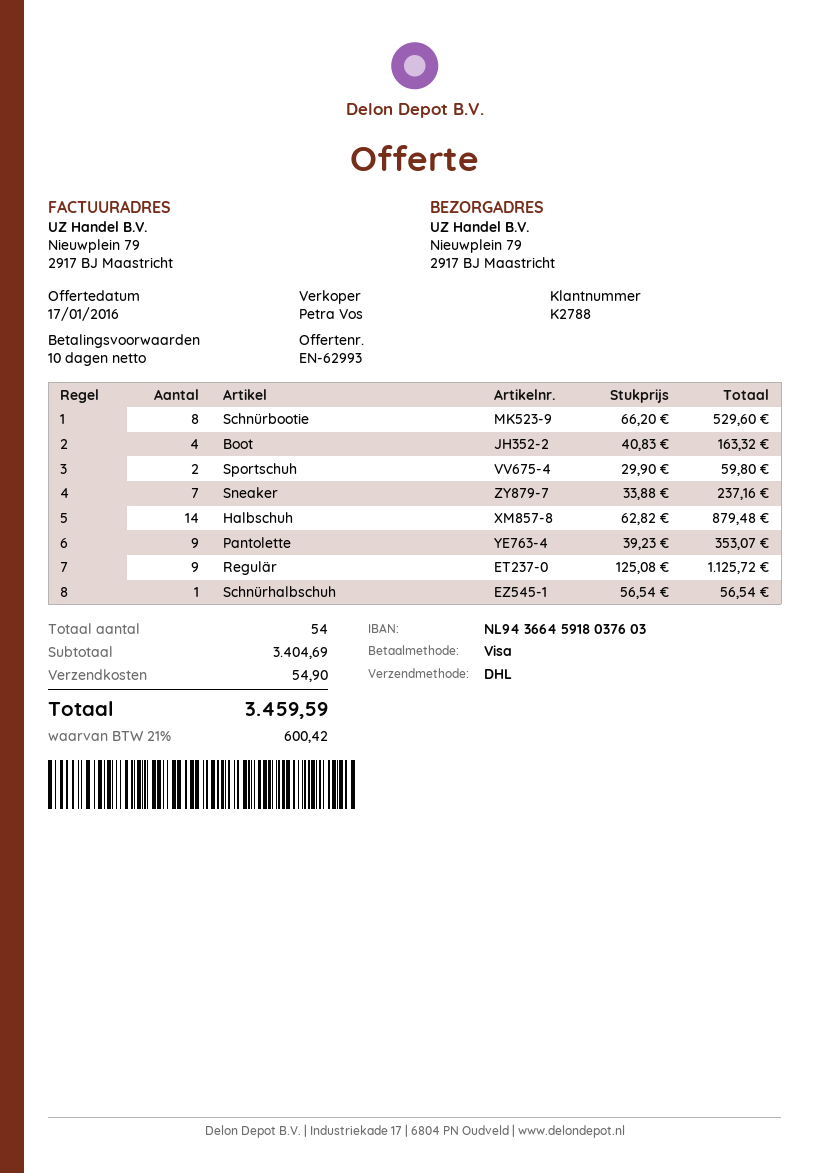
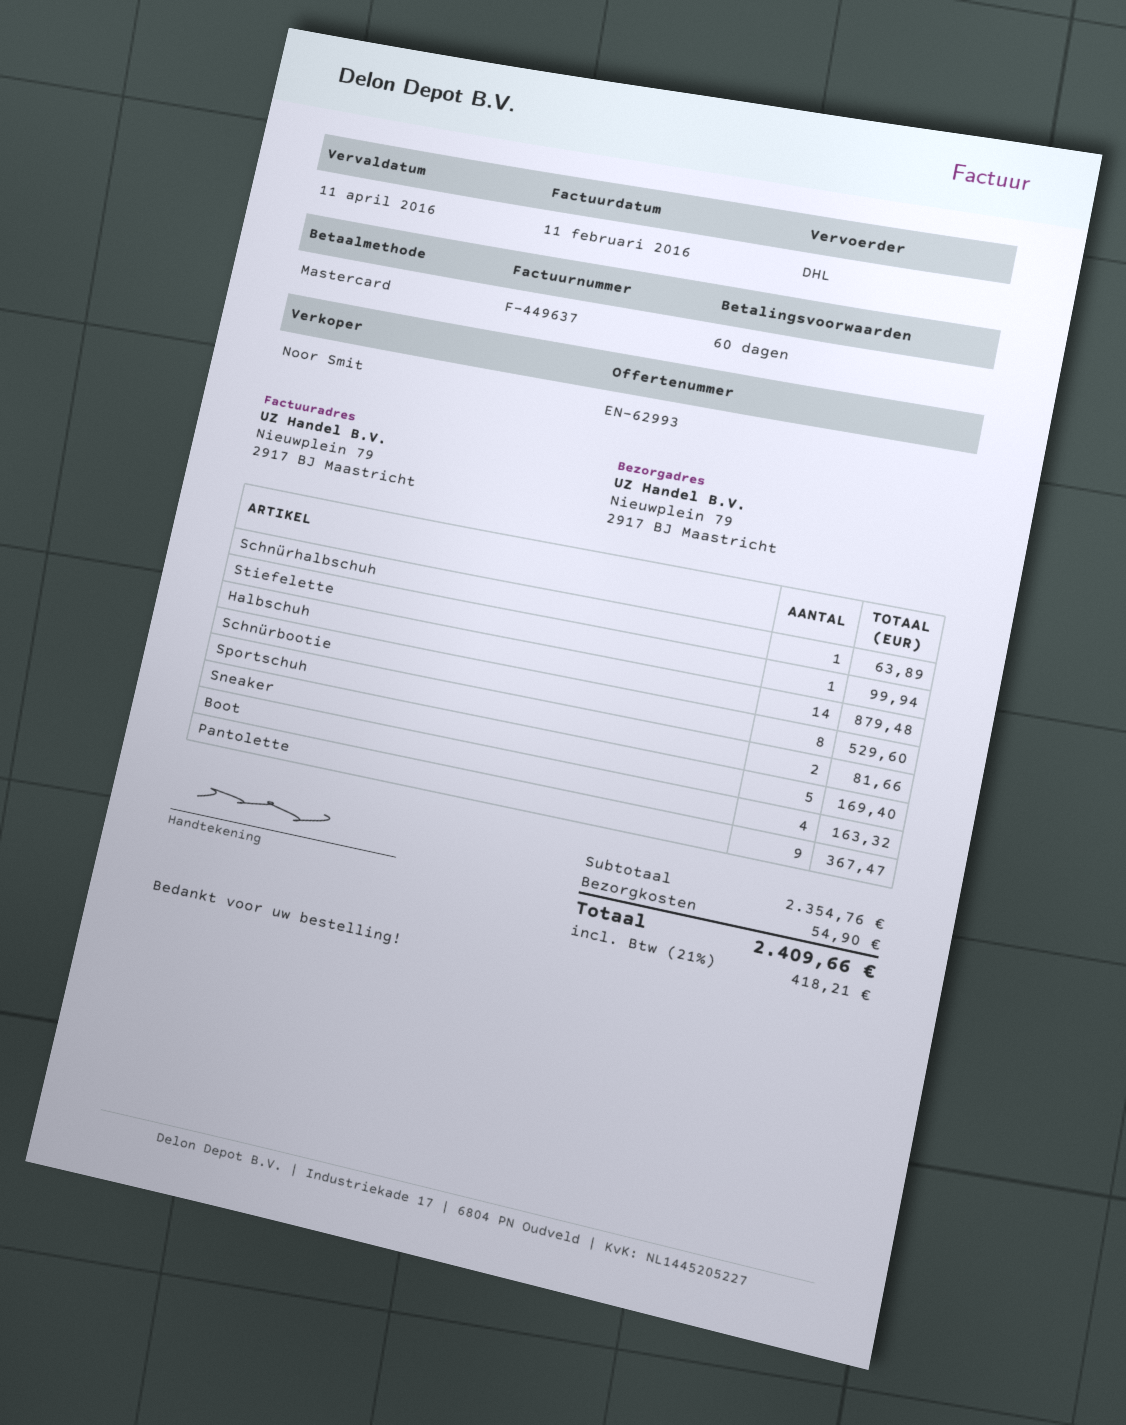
payment terms: 10 days -> 60 days
sales rep: Petra Vos -> Noor Smit
payment method: Visa -> Mastercard
Sportschuh: 2 for 59.80 -> 2 for 81.66
Sneaker: 7 for 237.16 -> 5 for 169.40
Pantolette: 9 for 353.07 -> 9 for 367.47
Regulär: 9 for 1125.72 -> none
Schnürhalbschuh: 1 for 56.54 -> 1 for 63.89
Stiefelette: none -> 1 for 99.94
subtotal: 3404.69 -> 2354.76
tax: 21% = 600.42 -> 21% = 418.21
total: 3459.59 -> 2409.66

